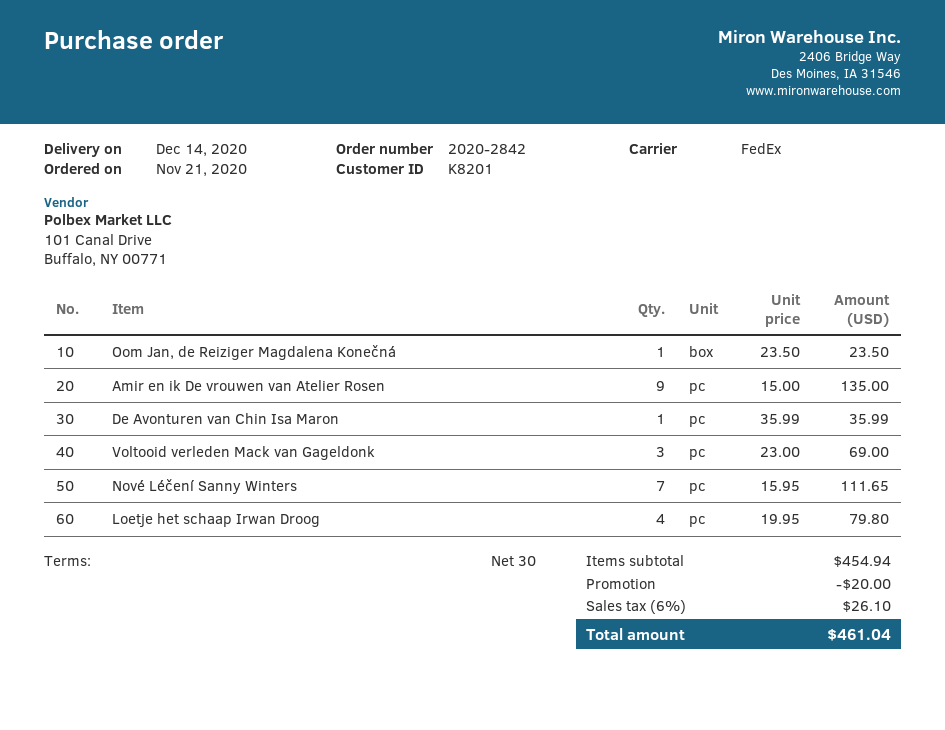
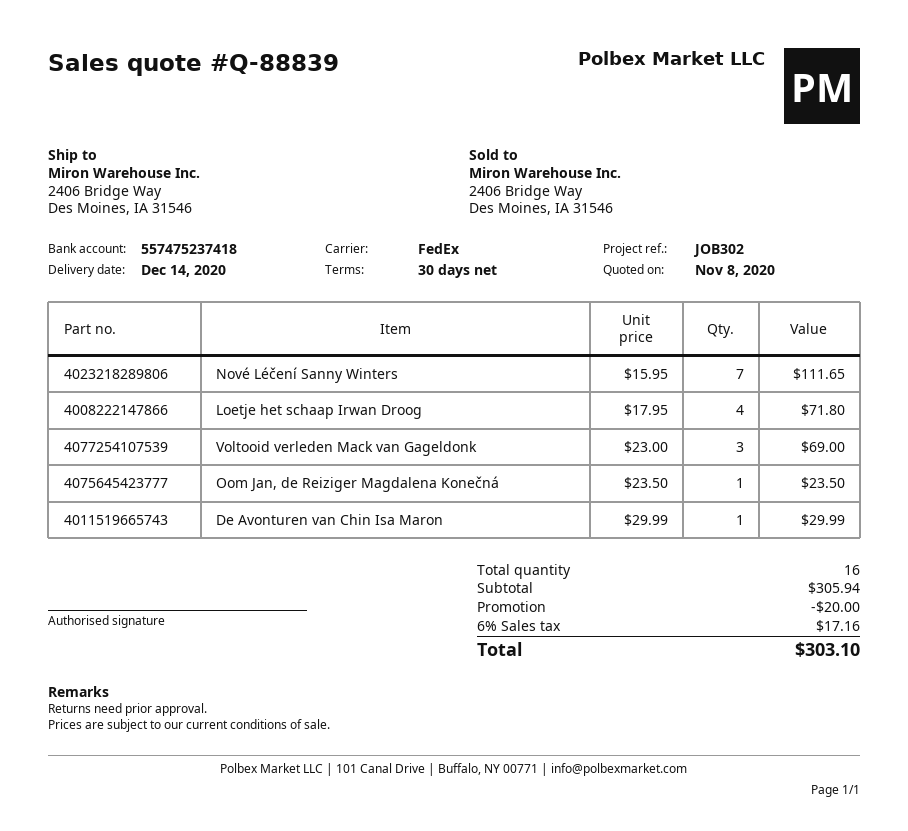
Amir en ik De vrouwen van Atelier Rosen: 9 x 15.00 = 135.00 -> none
De Avonturen van Chin Isa Maron: 1 x 35.99 = 35.99 -> 1 x 29.99 = 29.99
Loetje het schaap Irwan Droog: 4 x 19.95 = 79.80 -> 4 x 17.95 = 71.80
subtotal: 454.94 -> 305.94
tax: 6% = 26.10 -> 6% = 17.16
total: 461.04 -> 303.10

